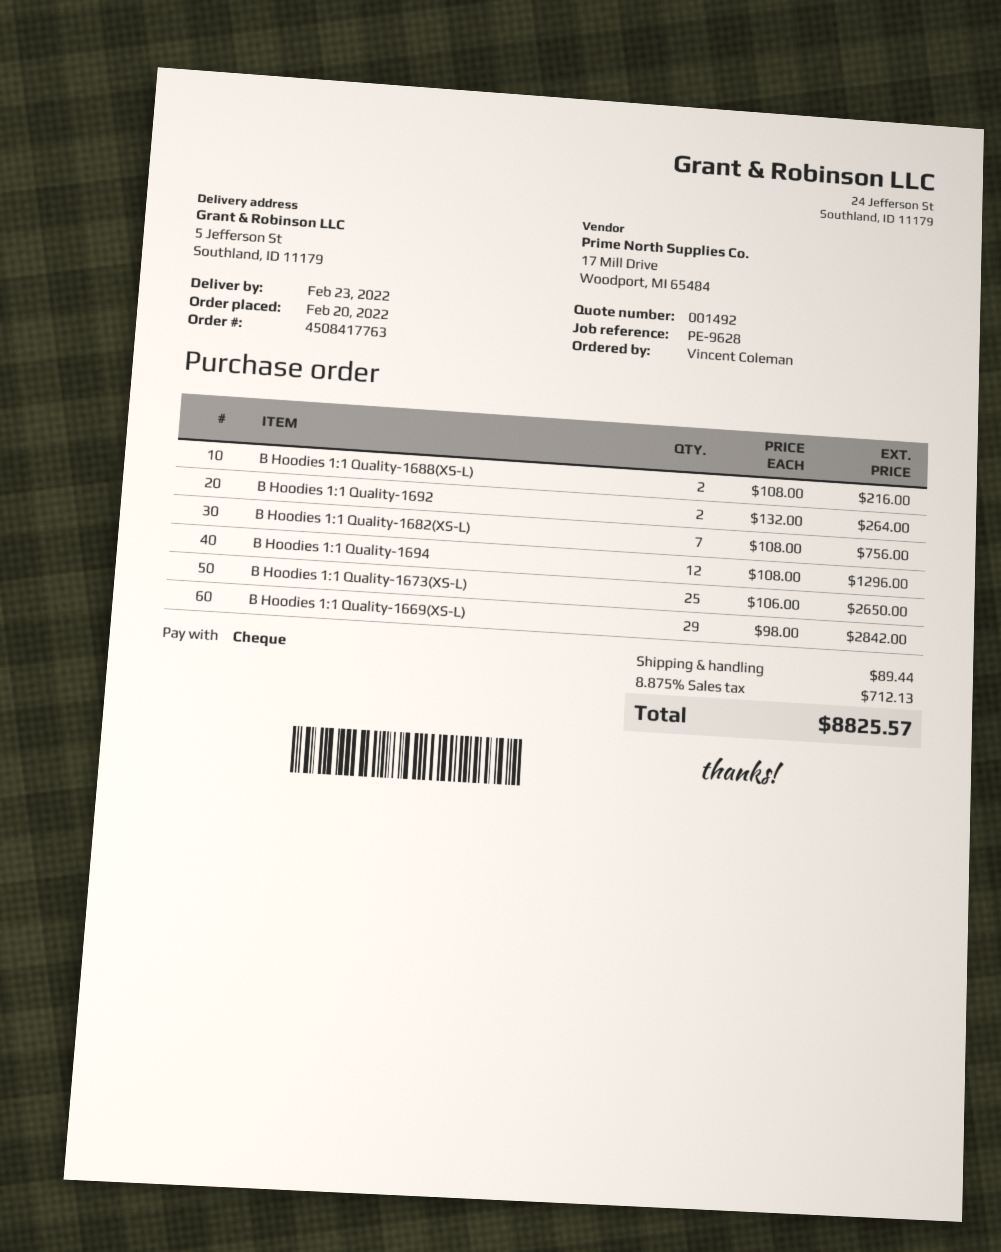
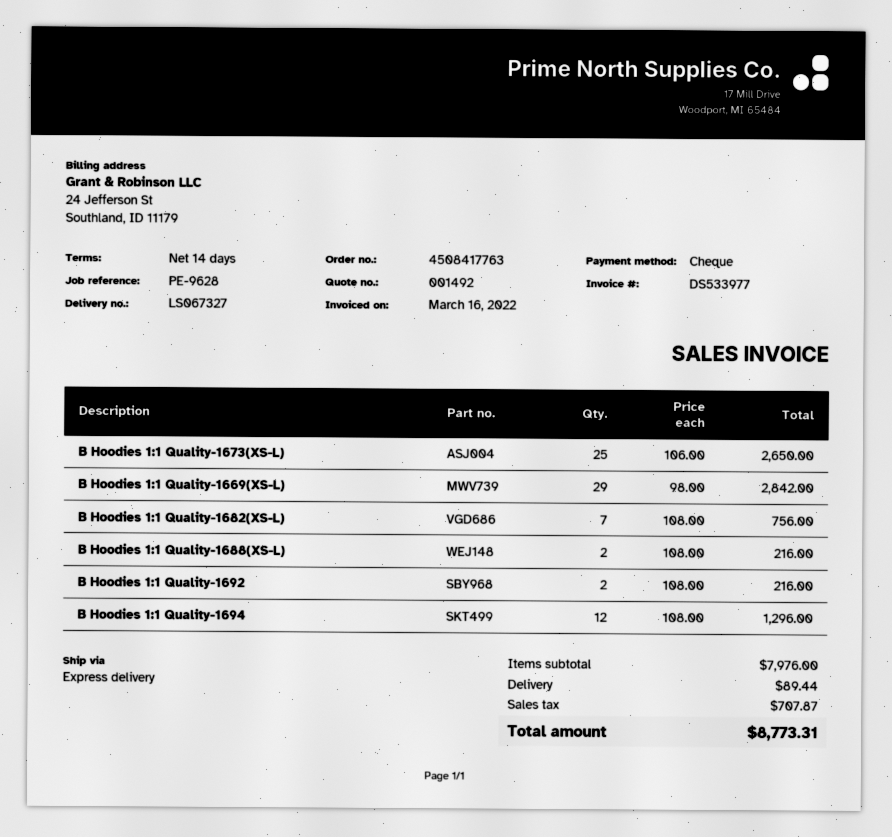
B Hoodies 1:1 Quality-1692: 2 x 132.00 = 264.00 -> 2 x 108.00 = 216.00
tax: 712.13 -> 707.87
total: 8825.57 -> 8773.31

